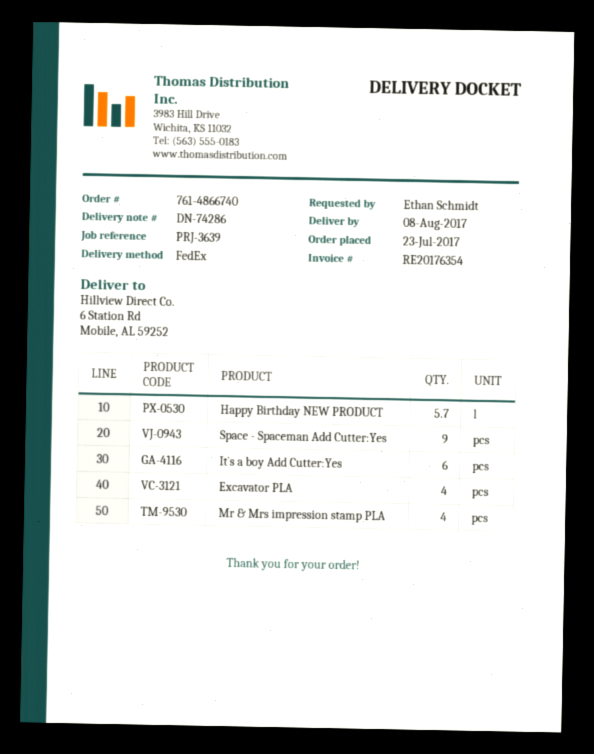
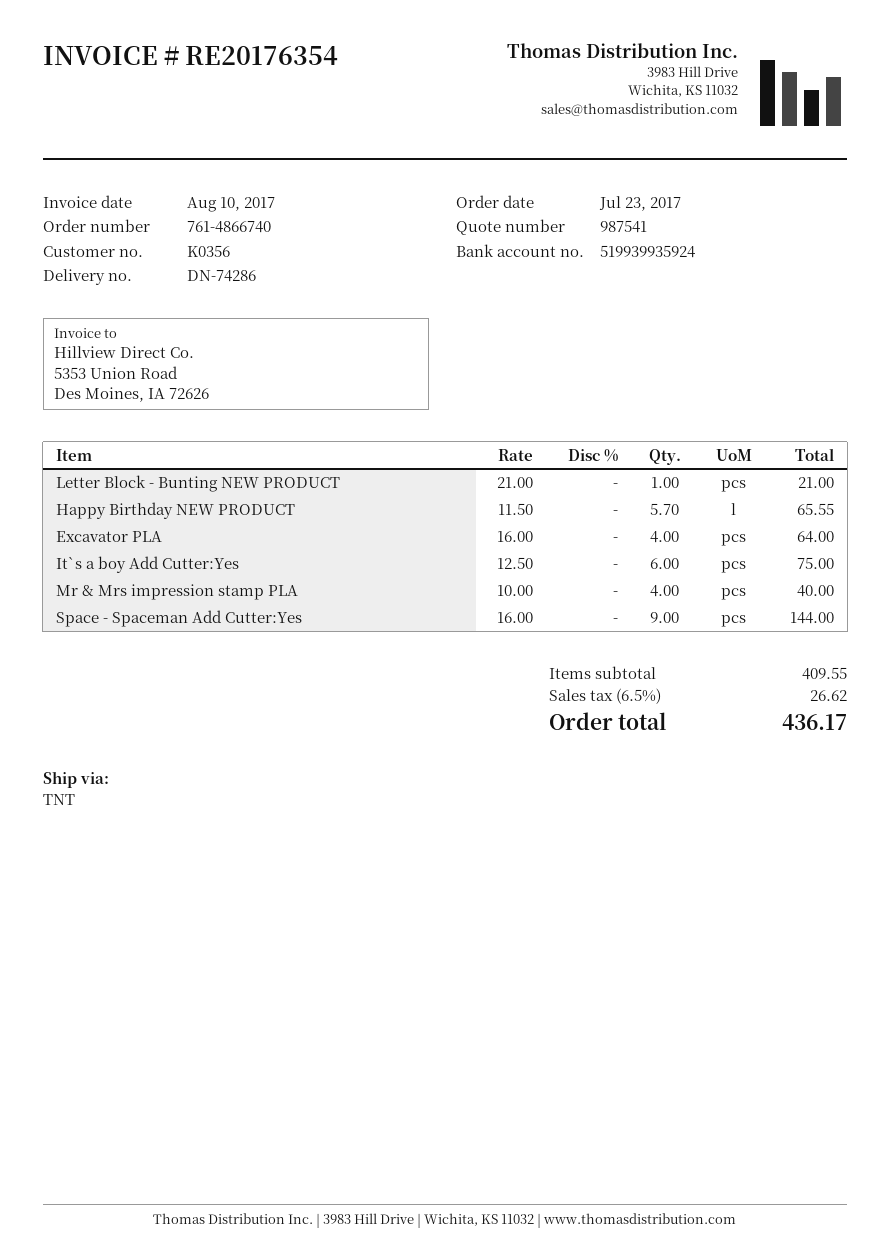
shipping method: FedEx -> TNT
Letter Block - Bunting NEW PRODUCT: none -> 1

